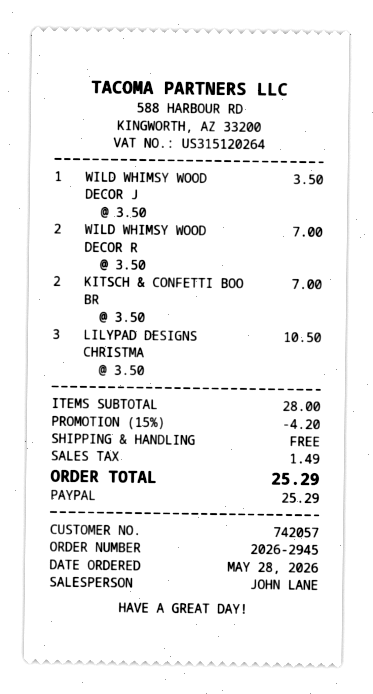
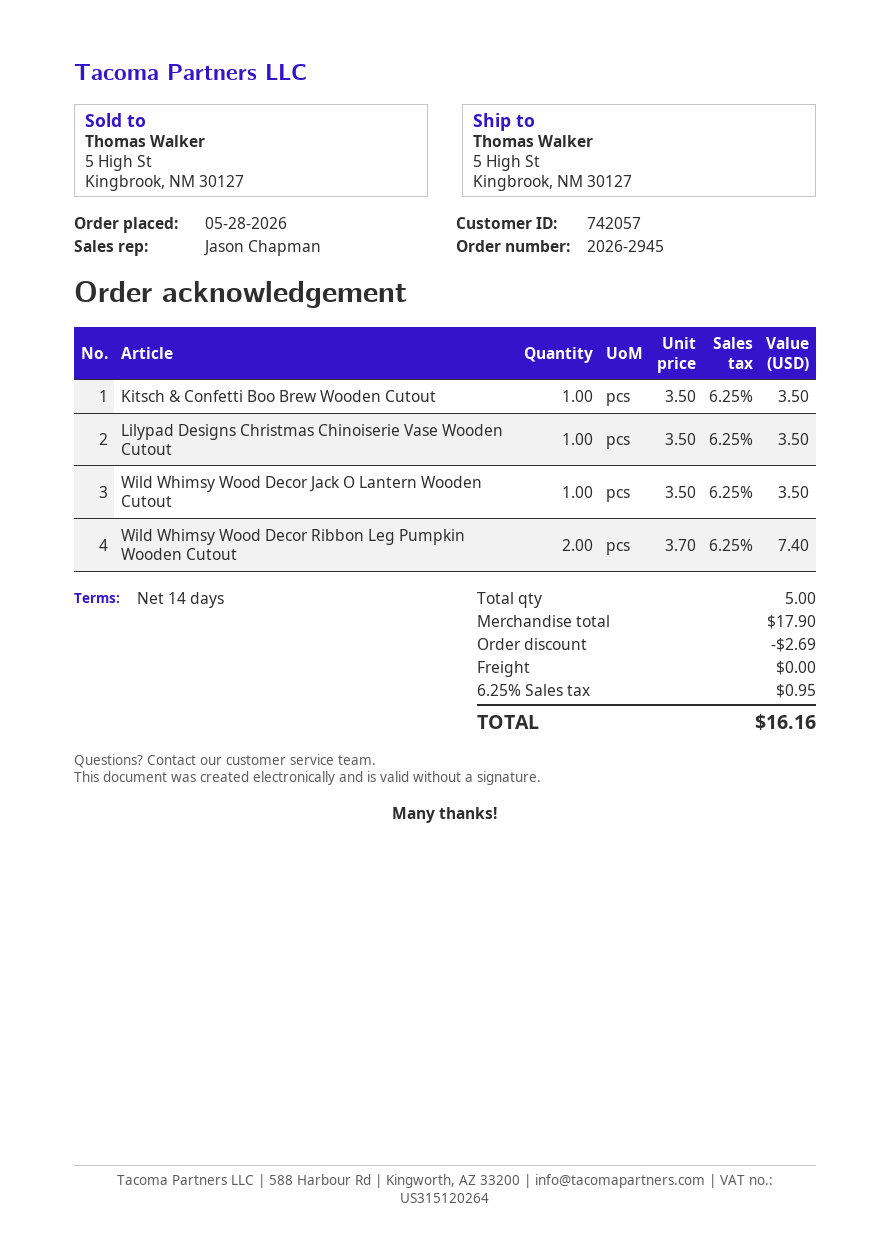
sales rep: JOHN LANE -> Jason Chapman
WILD WHIMSY WOOD DECOR R: 2 x 3.50 = 7.00 -> 2 x 3.70 = 7.40
KITSCH & CONFETTI BOO BR: 2 x 3.50 = 7.00 -> 1 x 3.50 = 3.50
LILYPAD DESIGNS CHRISTMA: 3 x 3.50 = 10.50 -> 1 x 3.50 = 3.50
subtotal: 28.00 -> 17.90
discount: 4.20 -> 2.69
tax: 1.49 -> 0.95
total: 25.29 -> 16.16

